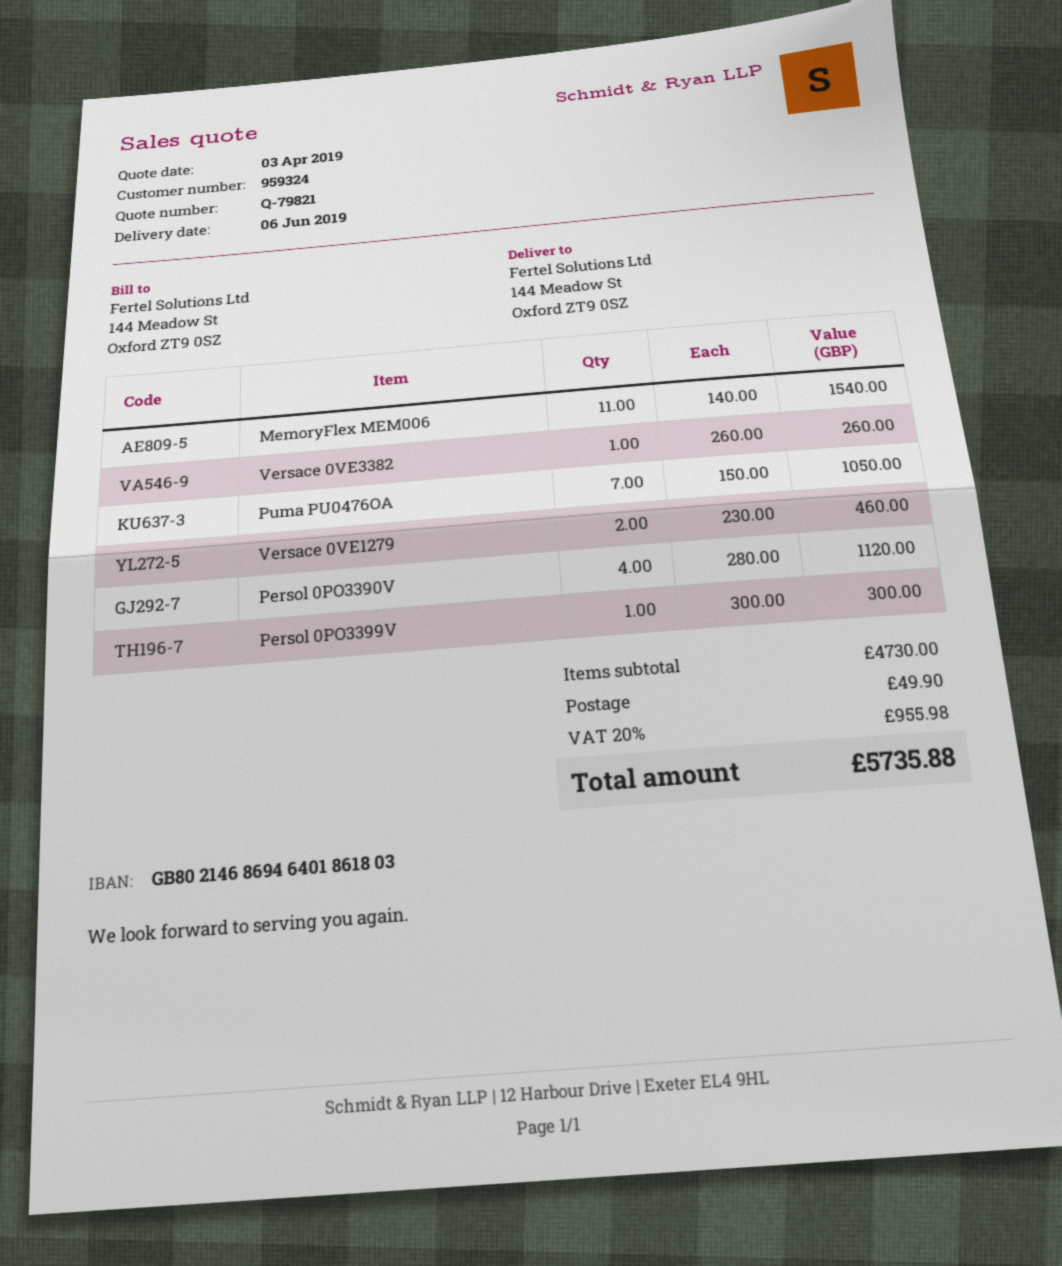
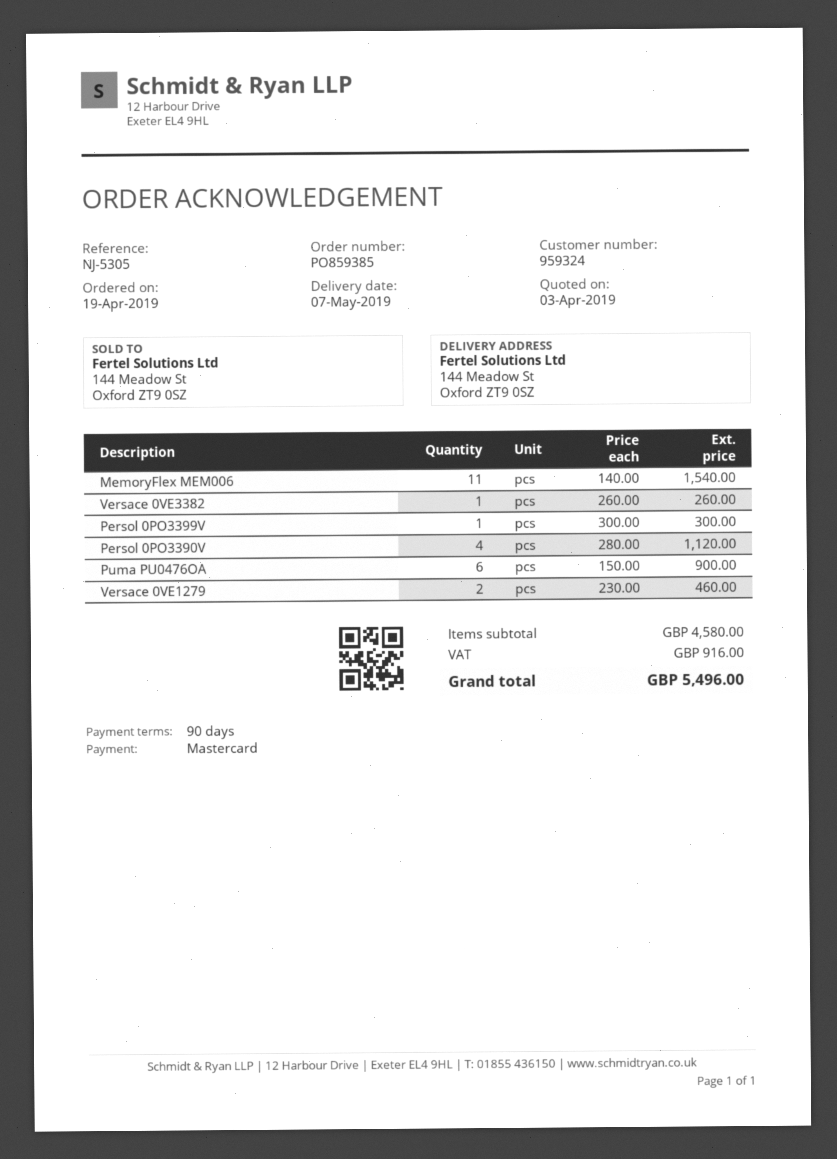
delivery date: 2019-06-06 -> 2019-05-07
Puma PU0476OA: 7 x 150.00 = 1050.00 -> 6 x 150.00 = 900.00
subtotal: 4730.00 -> 4580.00
shipping: 49.90 -> none
tax: 955.98 -> 916.00
total: 5735.88 -> 5496.00

